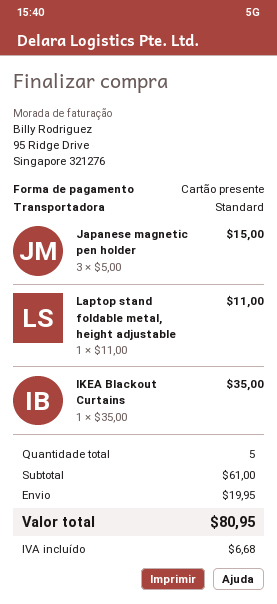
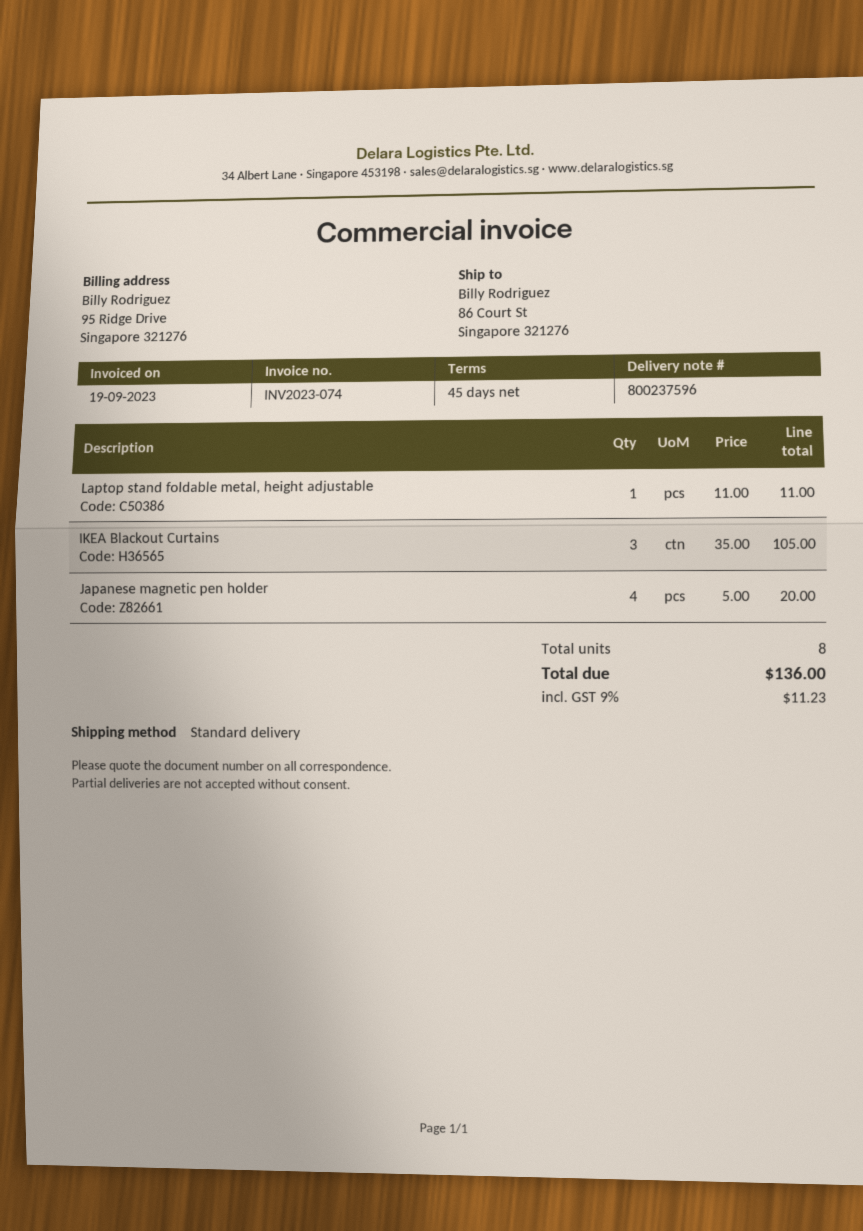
Japanese magnetic pen holder: 3 x 5.00 = 15.00 -> 4 x 5.00 = 20.00
IKEA Blackout Curtains: 1 x 35.00 = 35.00 -> 3 x 35.00 = 105.00
total quantity: 5 -> 8
shipping: 19.95 -> none
tax: 6.68 -> 11.23
total: 80.95 -> 136.00

